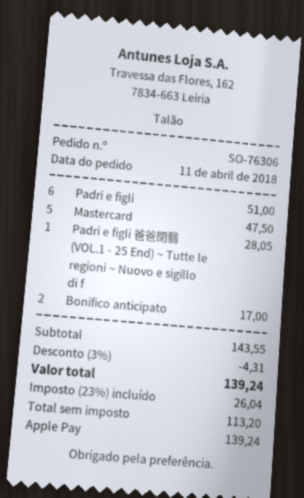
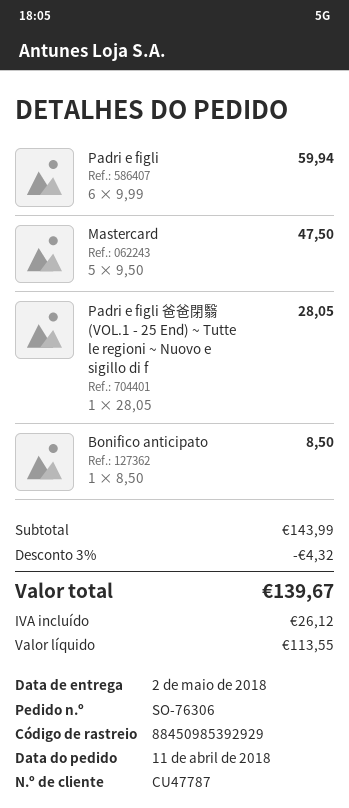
Padri e figli: 6 for 51.00 -> 6 for 59.94
Bonifico anticipato: 2 for 17.00 -> 1 for 8.50
subtotal: 143.55 -> 143.99
discount: 3% = 4.31 -> 3% = 4.32
net: 113.20 -> 113.55
tax: 26.04 -> 26.12
total: 139.24 -> 139.67

